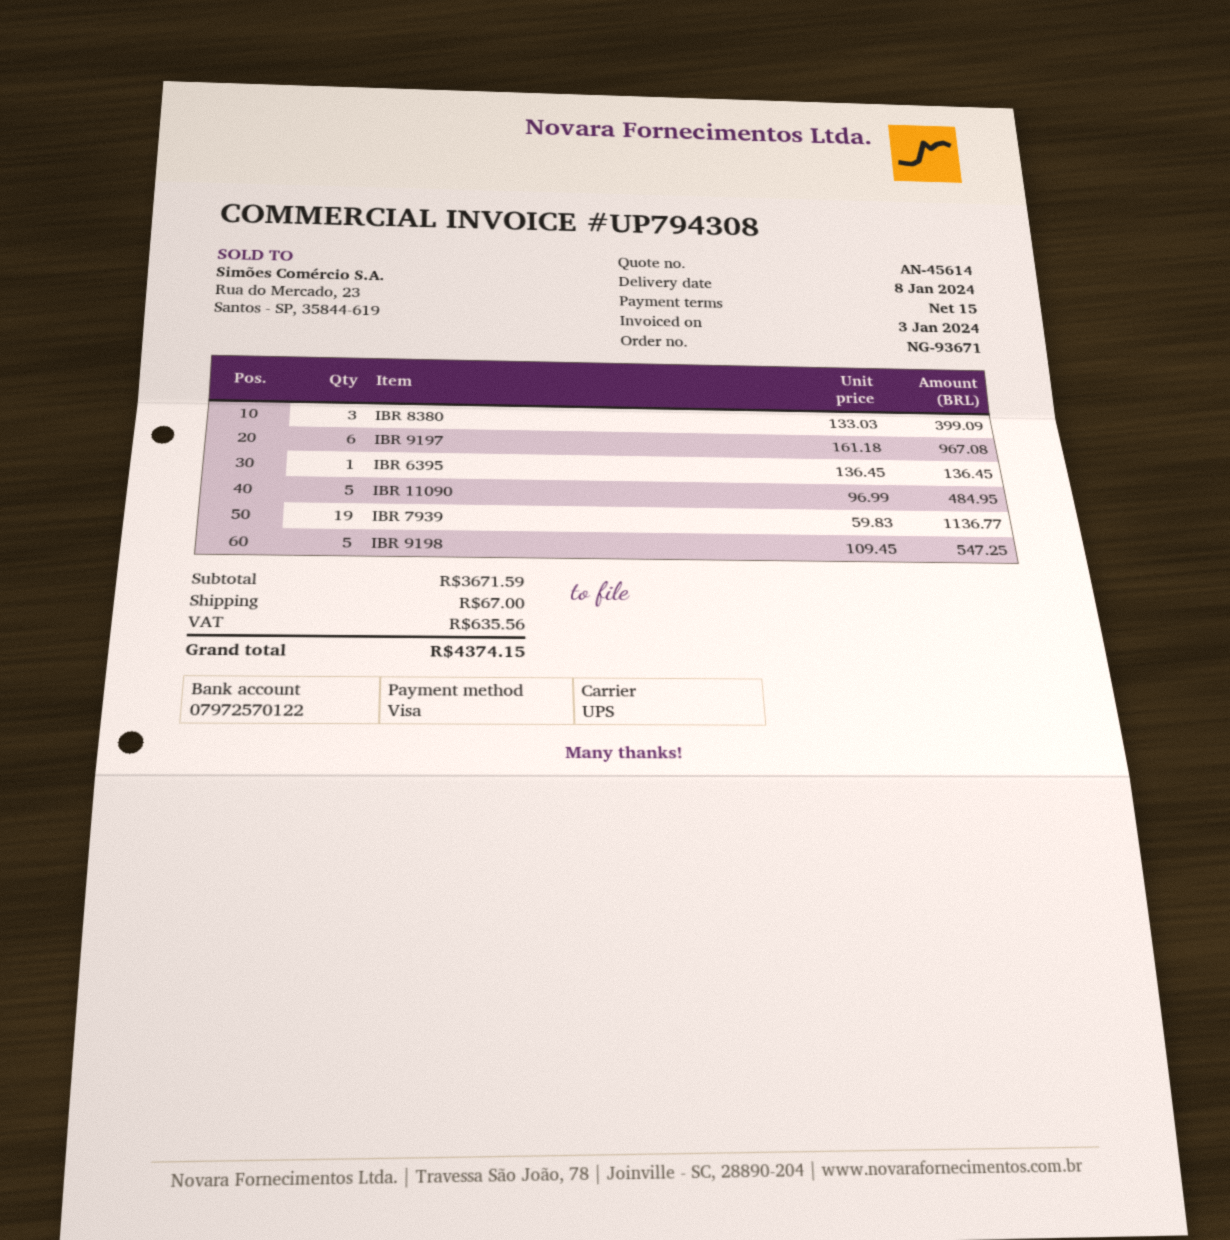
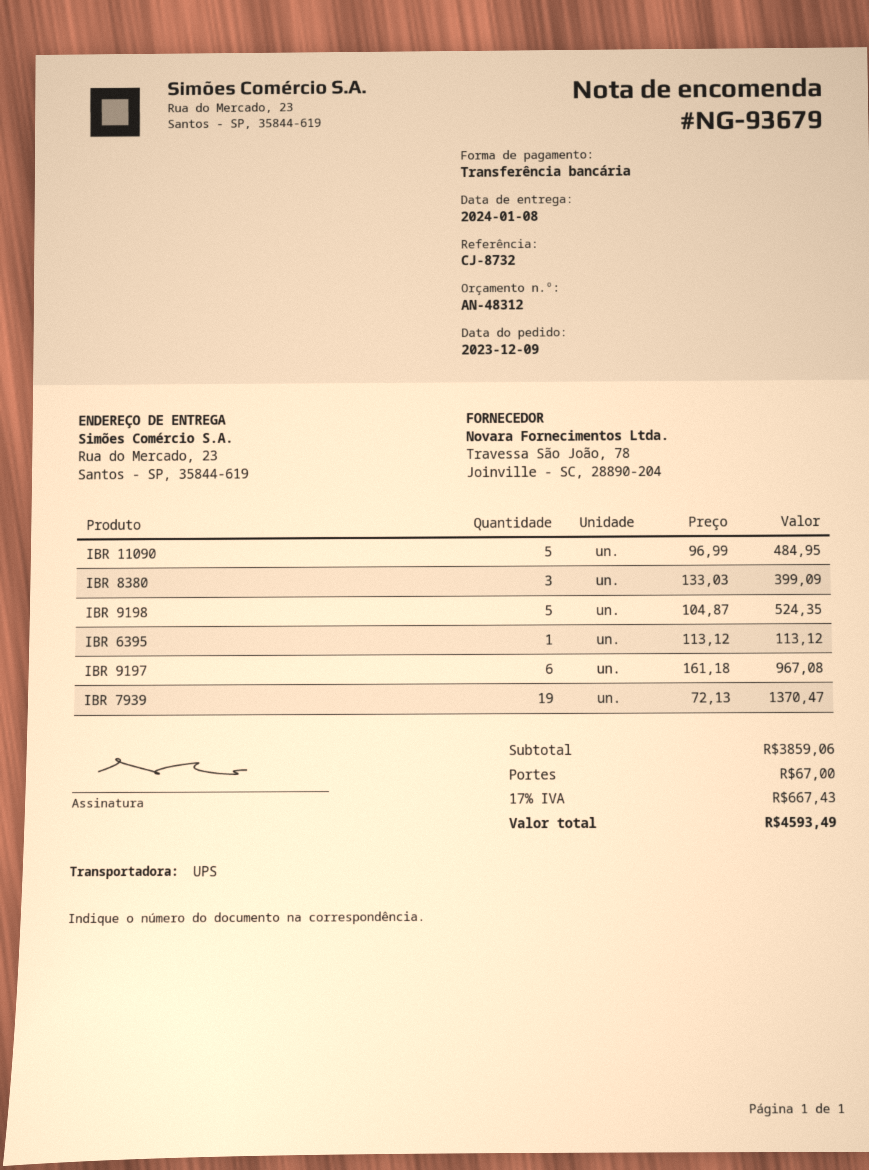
quote number: AN-45614 -> AN-48312
order number: NG-93671 -> NG-93679
payment method: Visa -> bank transfer
IBR 6395: 1 x 136.45 = 136.45 -> 1 x 113.12 = 113.12
IBR 7939: 19 x 59.83 = 1136.77 -> 19 x 72.13 = 1370.47
IBR 9198: 5 x 109.45 = 547.25 -> 5 x 104.87 = 524.35
subtotal: 3671.59 -> 3859.06
tax: 635.56 -> 667.43
total: 4374.15 -> 4593.49

